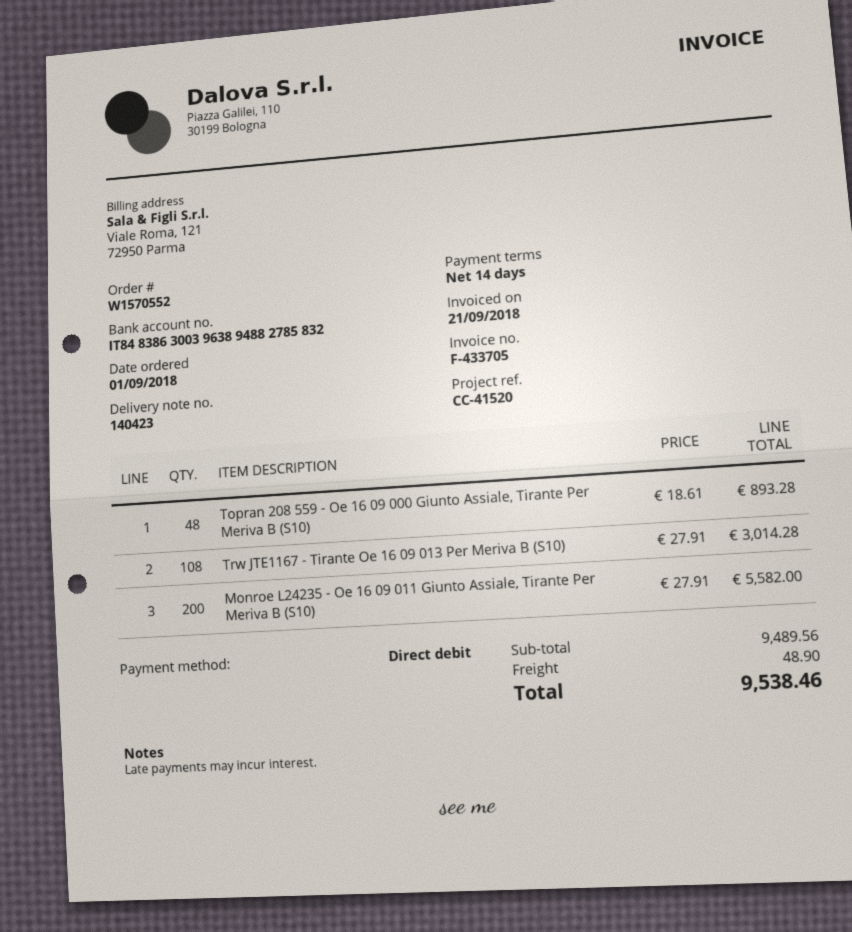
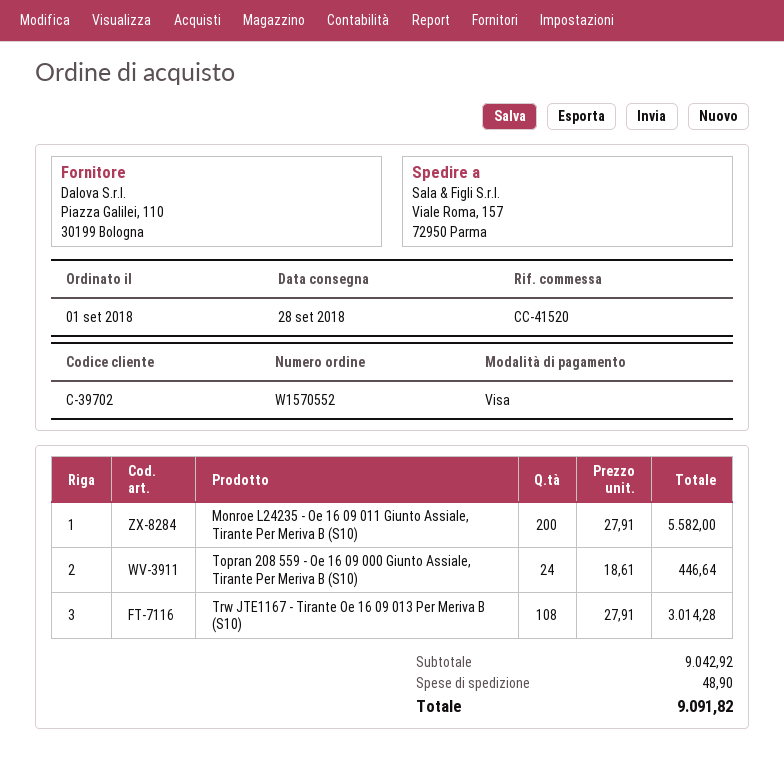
payment method: direct debit -> Visa
Topran 208 559 - Oe 16 09 000 Giunto Assiale, Tirante Per Meriva B (S10): 48 x 18.61 = 893.28 -> 24 x 18.61 = 446.64
subtotal: 9489.56 -> 9042.92
total: 9538.46 -> 9091.82

